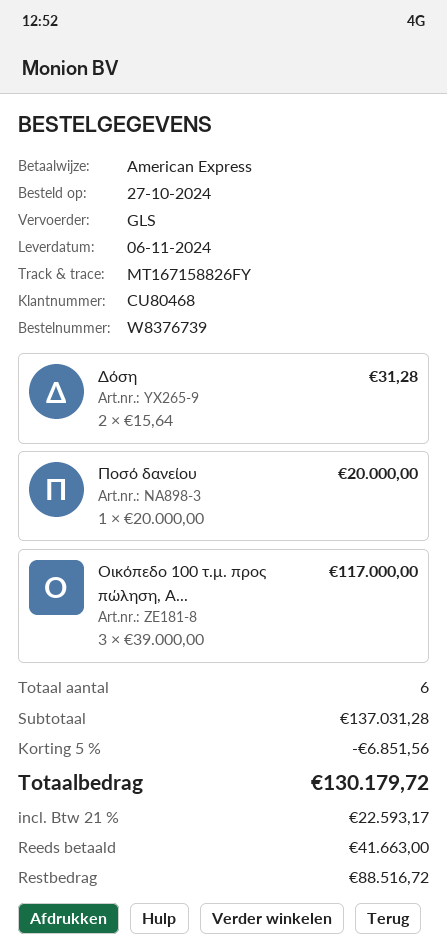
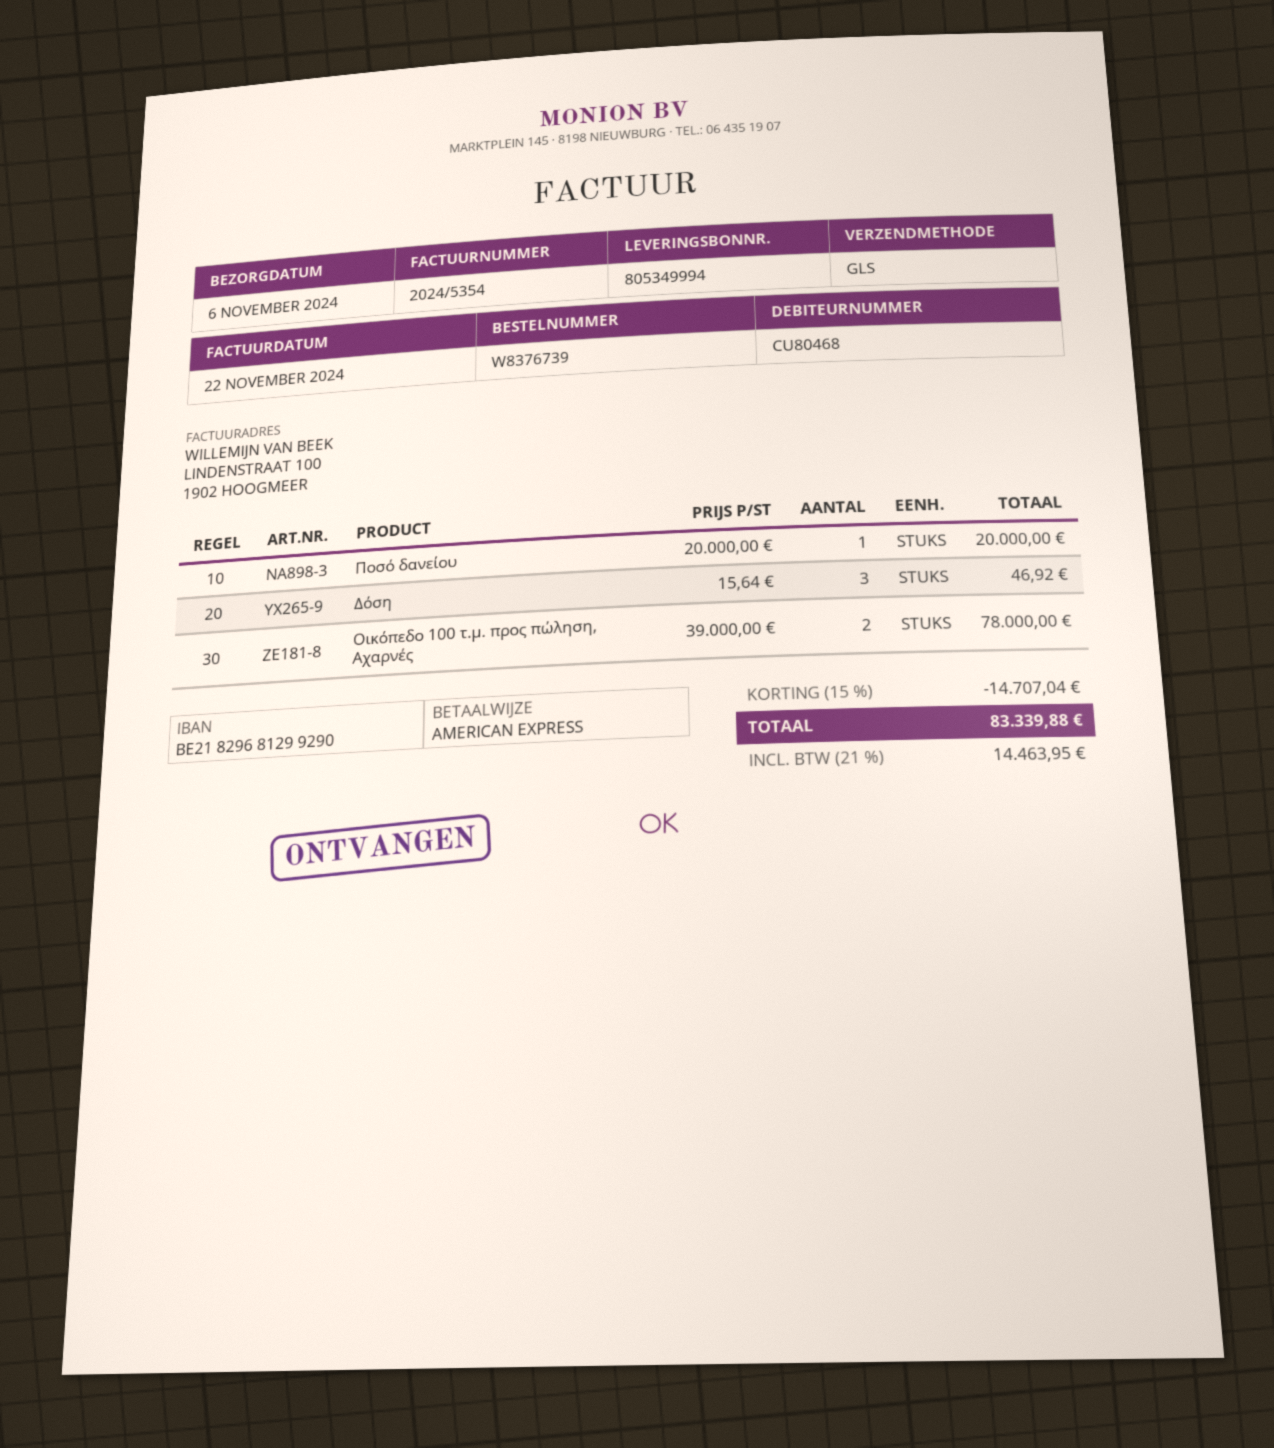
Δόση: 2 x 15.64 = 31.28 -> 3 x 15.64 = 46.92
Οικόπεδο 100 τ.μ. προς πώληση, Α...: 3 x 39000.00 = 117000.00 -> 2 x 39000.00 = 78000.00
discount: 5% = 6851.56 -> 15% = 14707.04
tax: 21% = 22593.17 -> 21% = 14463.95
total: 130179.72 -> 83339.88

